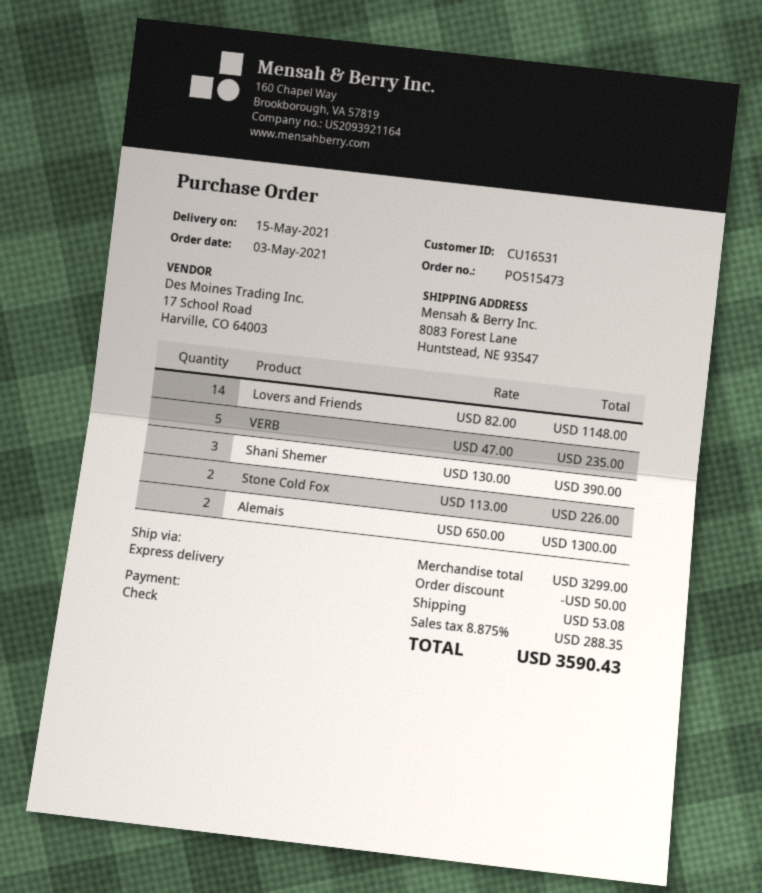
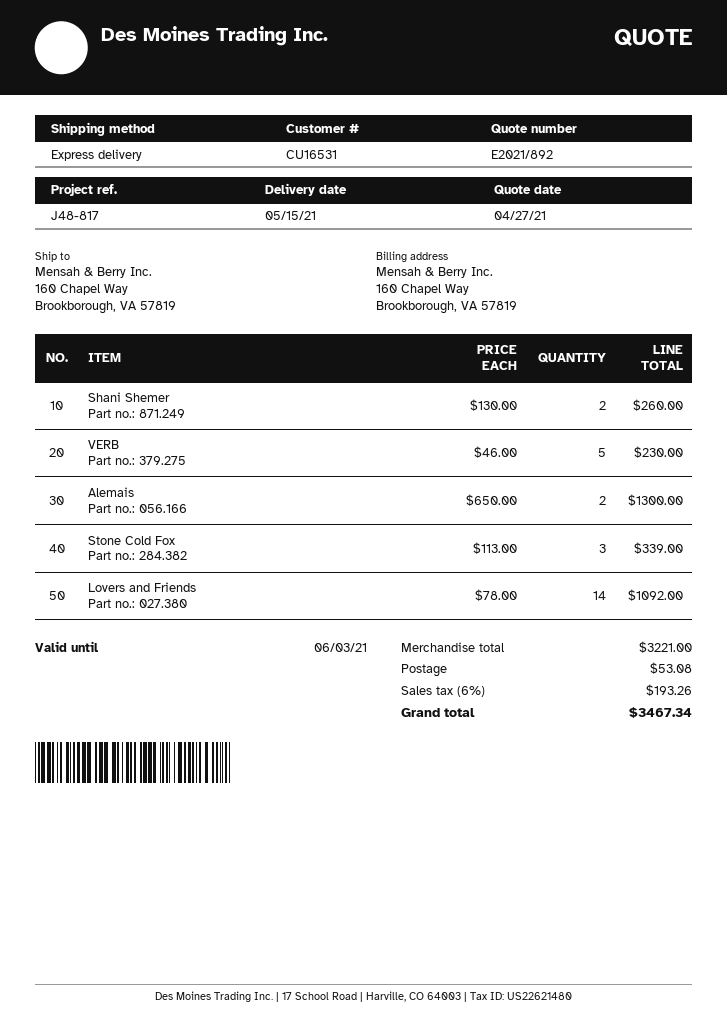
ship to: 8083 Forest Lane, Huntstead, NE 93547 -> 160 Chapel Way, Brookborough, VA 57819
Lovers and Friends: 14 x 82.00 = 1148.00 -> 14 x 78.00 = 1092.00
VERB: 5 x 47.00 = 235.00 -> 5 x 46.00 = 230.00
Shani Shemer: 3 x 130.00 = 390.00 -> 2 x 130.00 = 260.00
Stone Cold Fox: 2 x 113.00 = 226.00 -> 3 x 113.00 = 339.00
subtotal: 3299.00 -> 3221.00
discount: 50.00 -> none
tax: 8.875% = 288.35 -> 6% = 193.26
total: 3590.43 -> 3467.34

